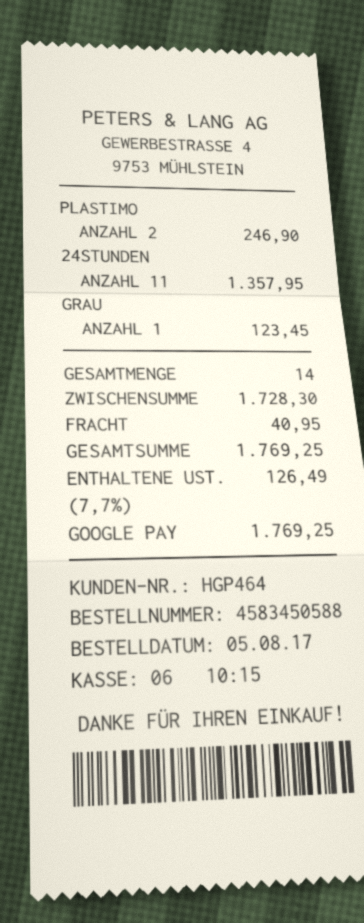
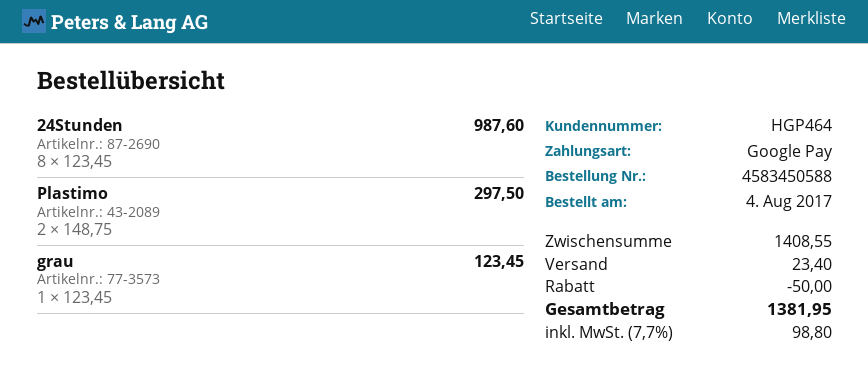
order date: 2017-08-05 -> 2017-08-04
PLASTIMO: 2 for 246.90 -> 2 for 297.50
24STUNDEN: 11 for 1357.95 -> 8 for 987.60
subtotal: 1728.30 -> 1408.55
discount: none -> 50.00
shipping: 40.95 -> 23.40
tax: 7.7% = 126.49 -> 7.7% = 98.80
total: 1769.25 -> 1381.95

